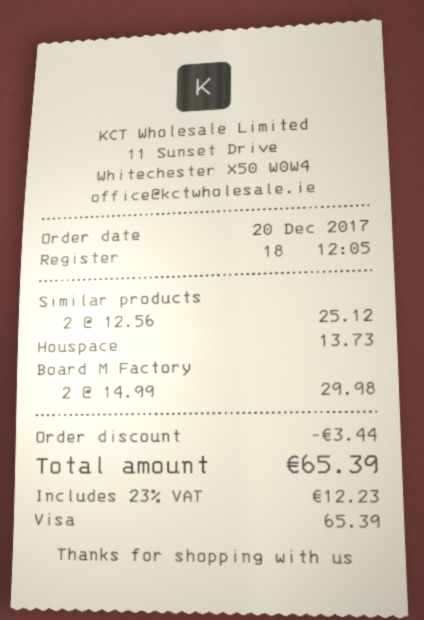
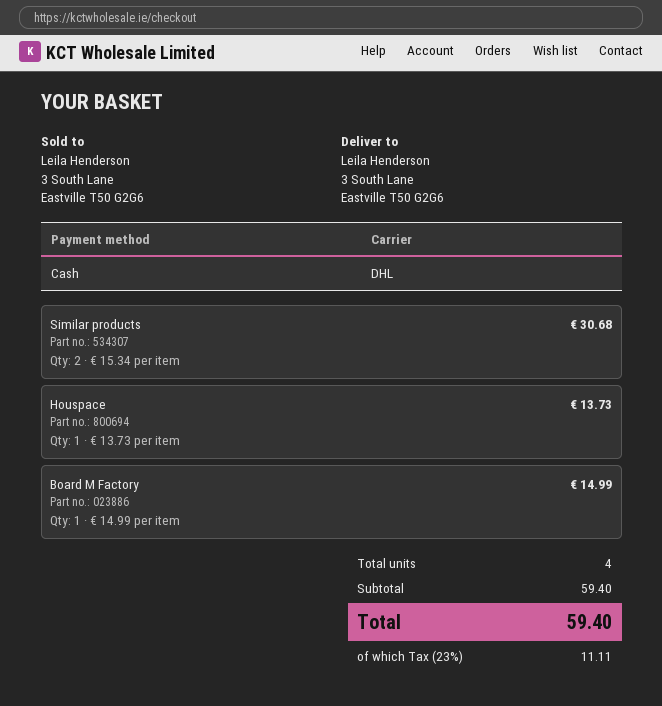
payment method: Visa -> cash
Similar products: 2 x 12.56 = 25.12 -> 2 x 15.34 = 30.68
Board M Factory: 2 x 14.99 = 29.98 -> 1 x 14.99 = 14.99
discount: 3.44 -> none
tax: 23% = 12.23 -> 23% = 11.11
total: 65.39 -> 59.40

